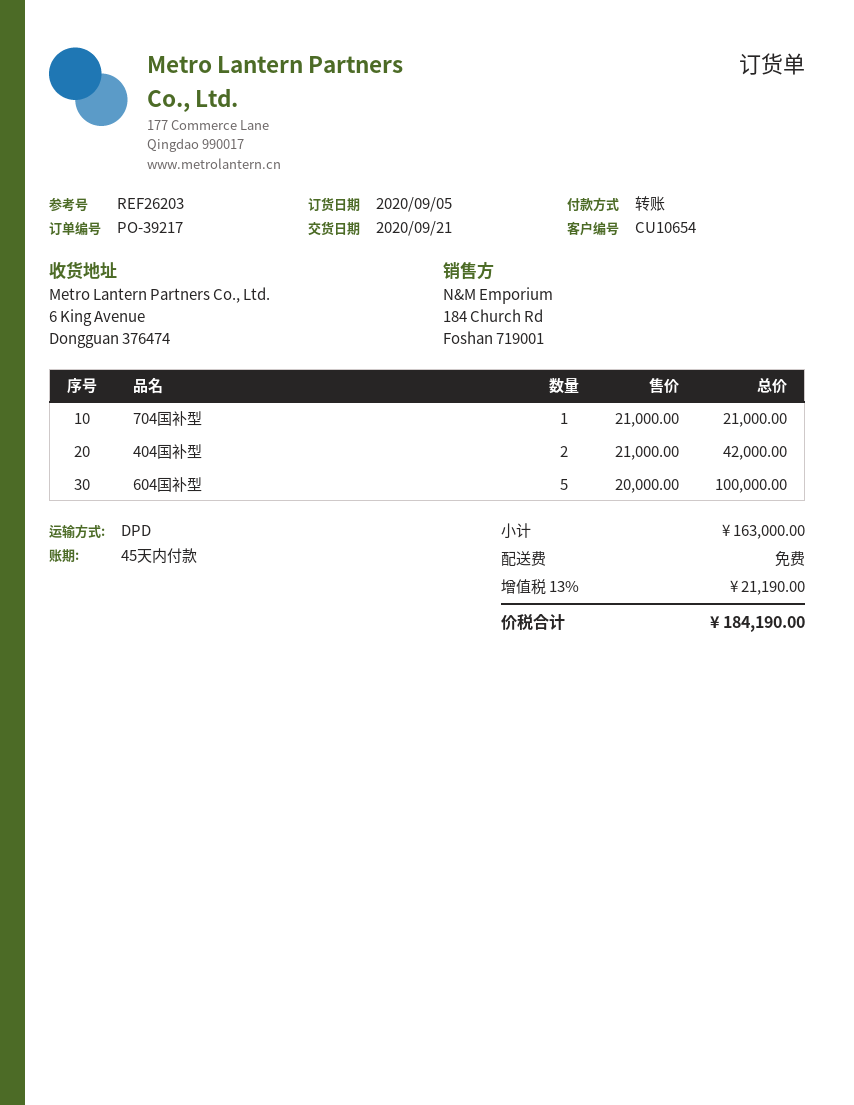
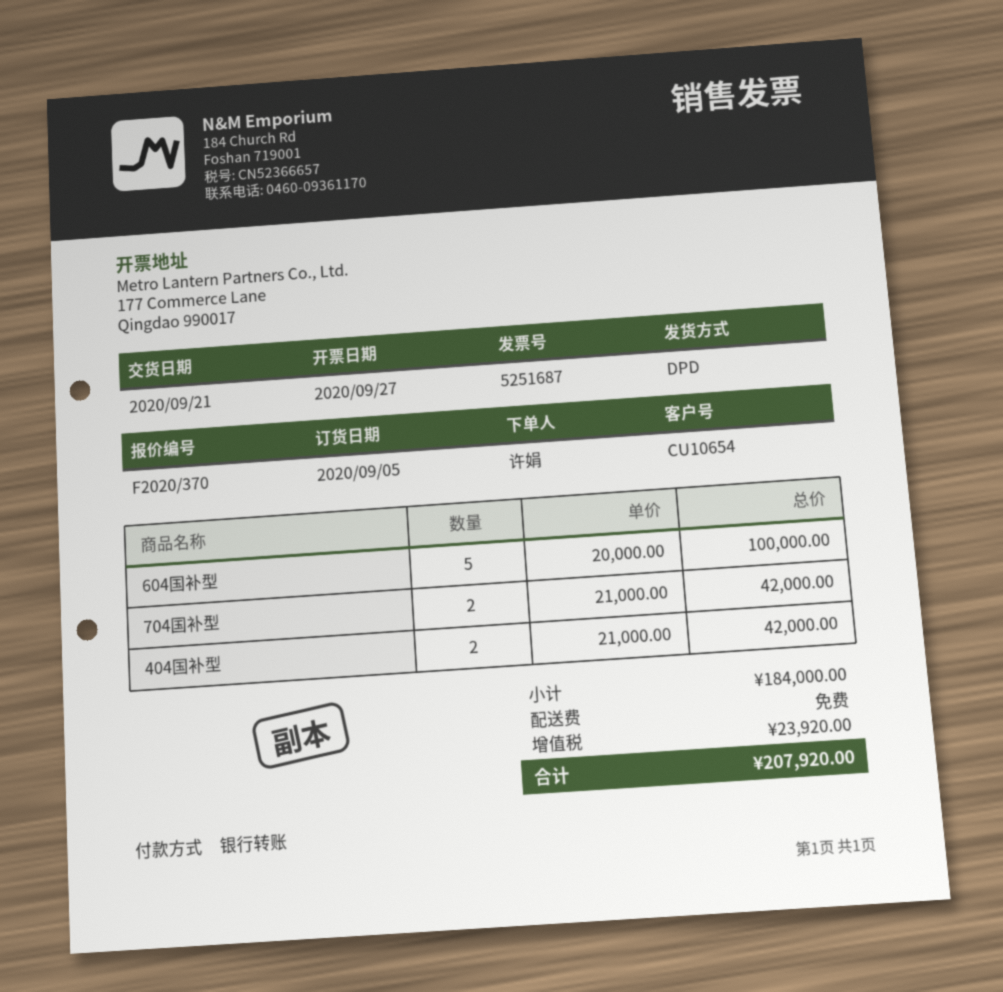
704国补型: 1 x 21000.00 = 21000.00 -> 2 x 21000.00 = 42000.00
subtotal: 163000.00 -> 184000.00
tax: 21190.00 -> 23920.00
total: 184190.00 -> 207920.00

